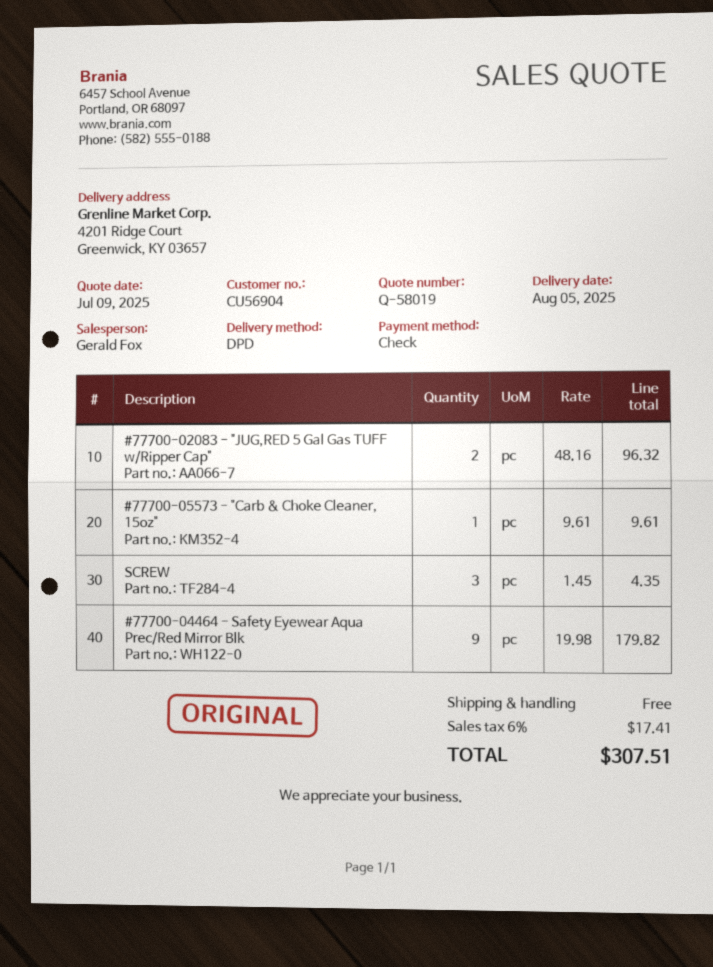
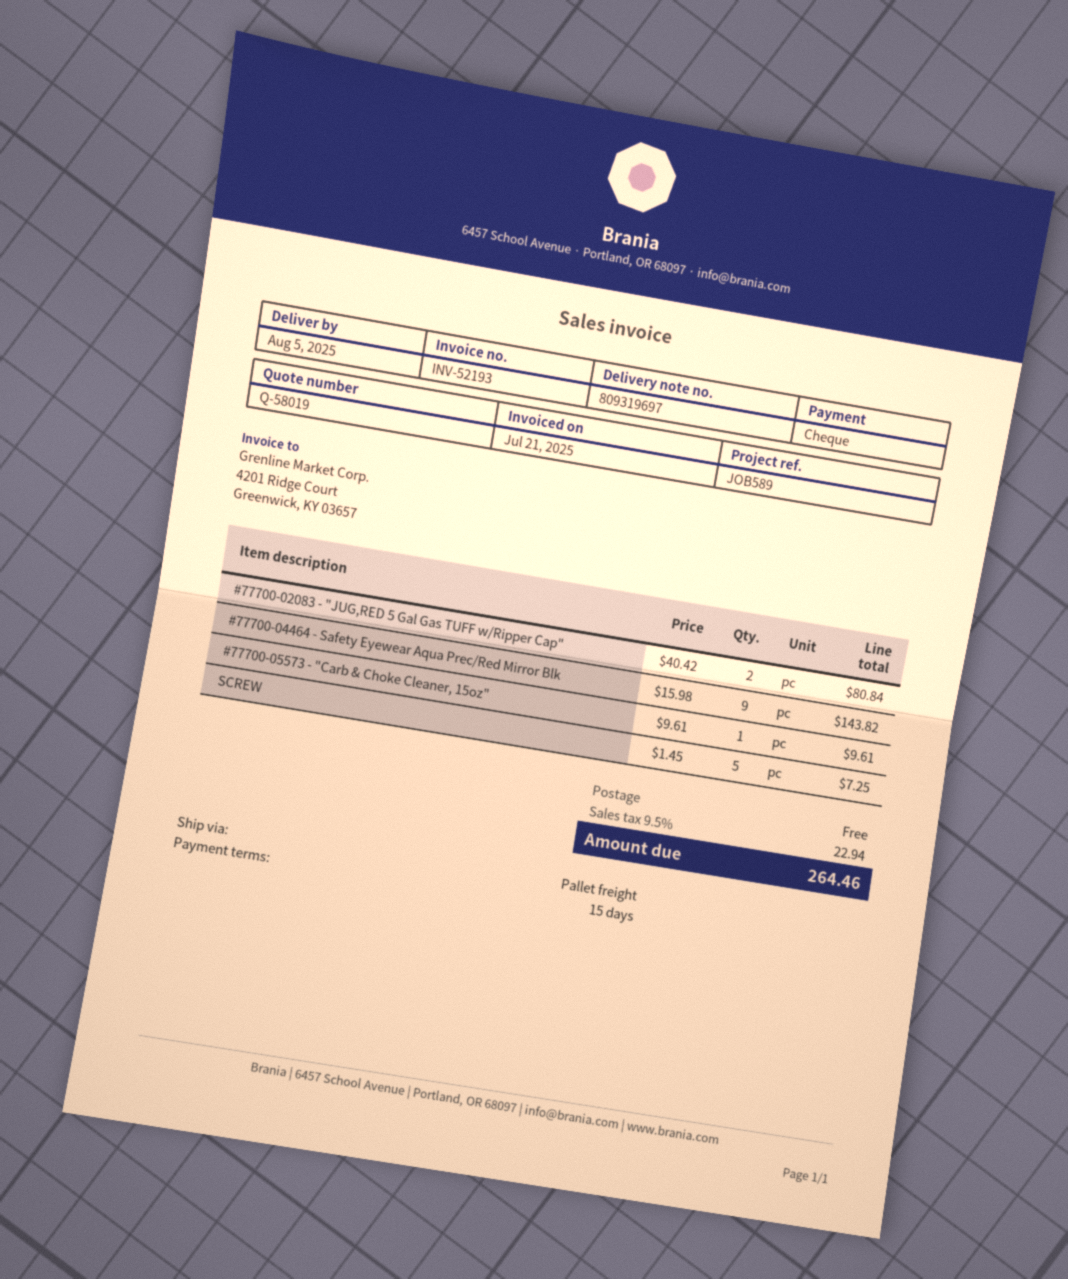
shipping method: DPD -> pallet freight
#77700-02083 - "JUG,RED 5 Gal Gas TUFF w/Ripper Cap": 2 x 48.16 = 96.32 -> 2 x 40.42 = 80.84
SCREW: 3 x 1.45 = 4.35 -> 5 x 1.45 = 7.25
#77700-04464 - Safety Eyewear Aqua Prec/Red Mirror Blk: 9 x 19.98 = 179.82 -> 9 x 15.98 = 143.82
tax: 6% = 17.41 -> 9.5% = 22.94
total: 307.51 -> 264.46

